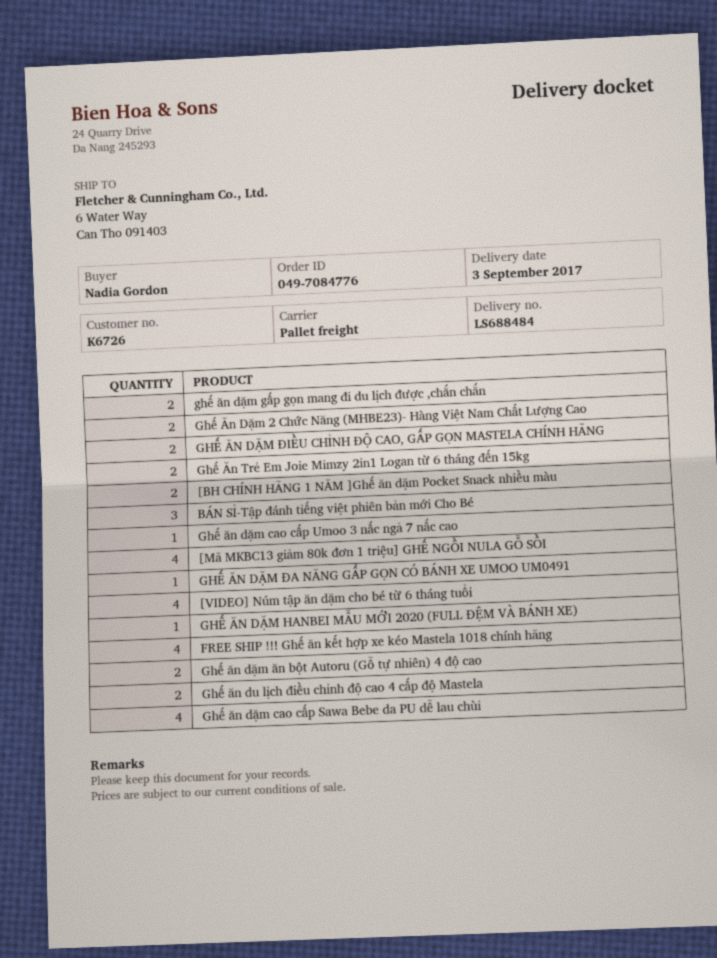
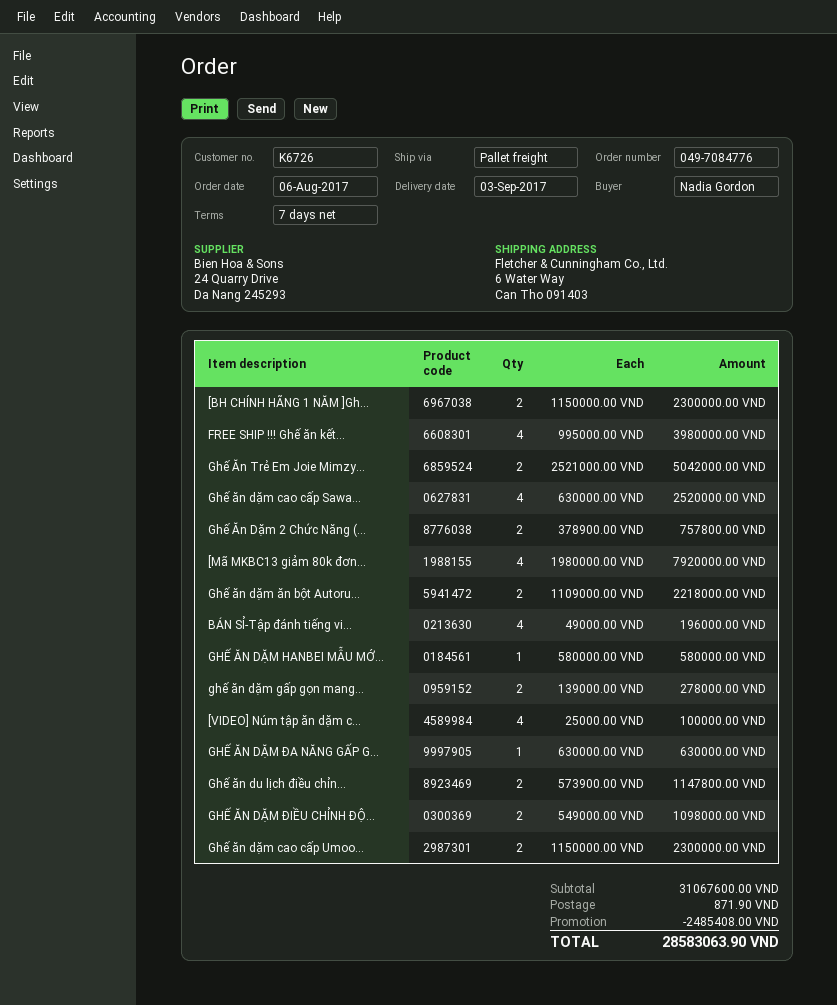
BÁN SỈ-Tập đánh tiếng việt phiên bản mới Cho Bé: 3 -> 4
Ghế ăn dặm cao cấp Umoo 3 nấc ngả 7 nấc cao: 1 -> 2

